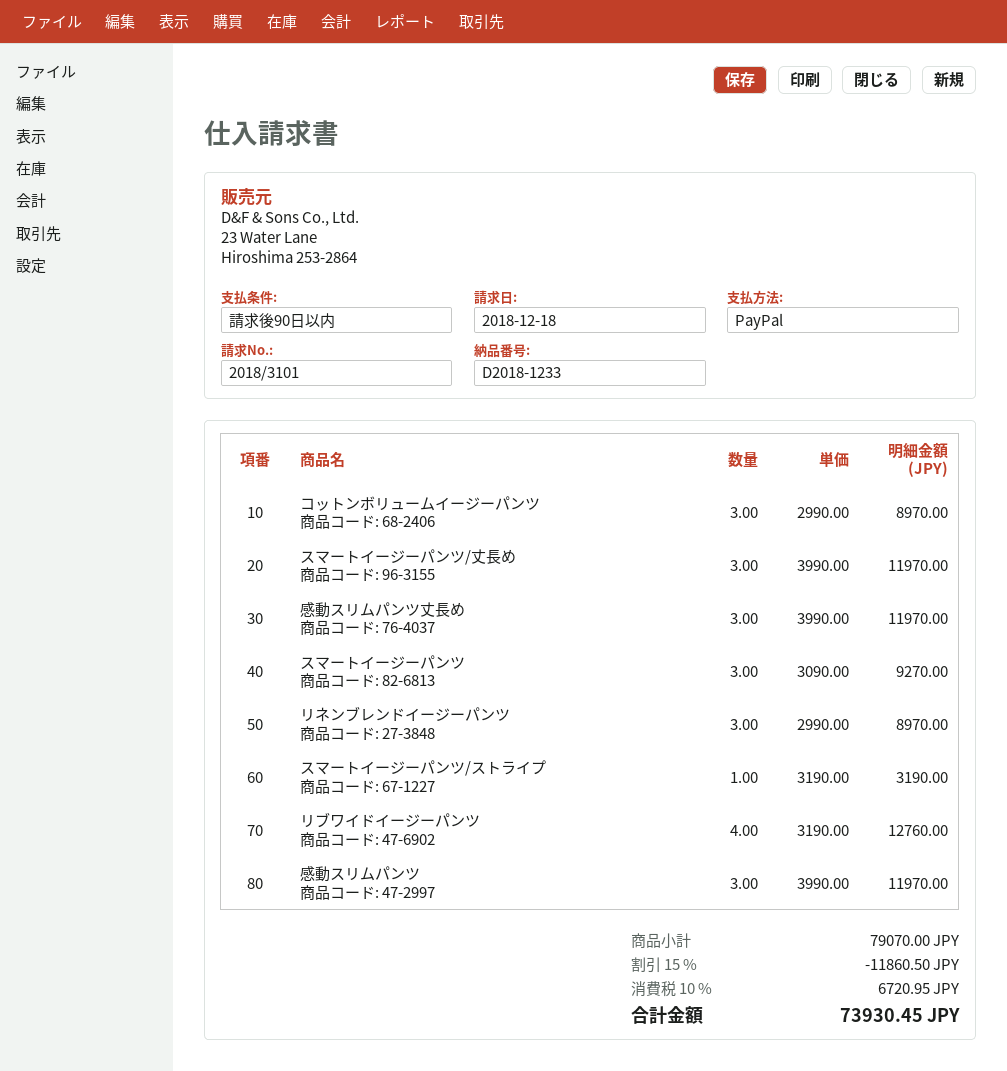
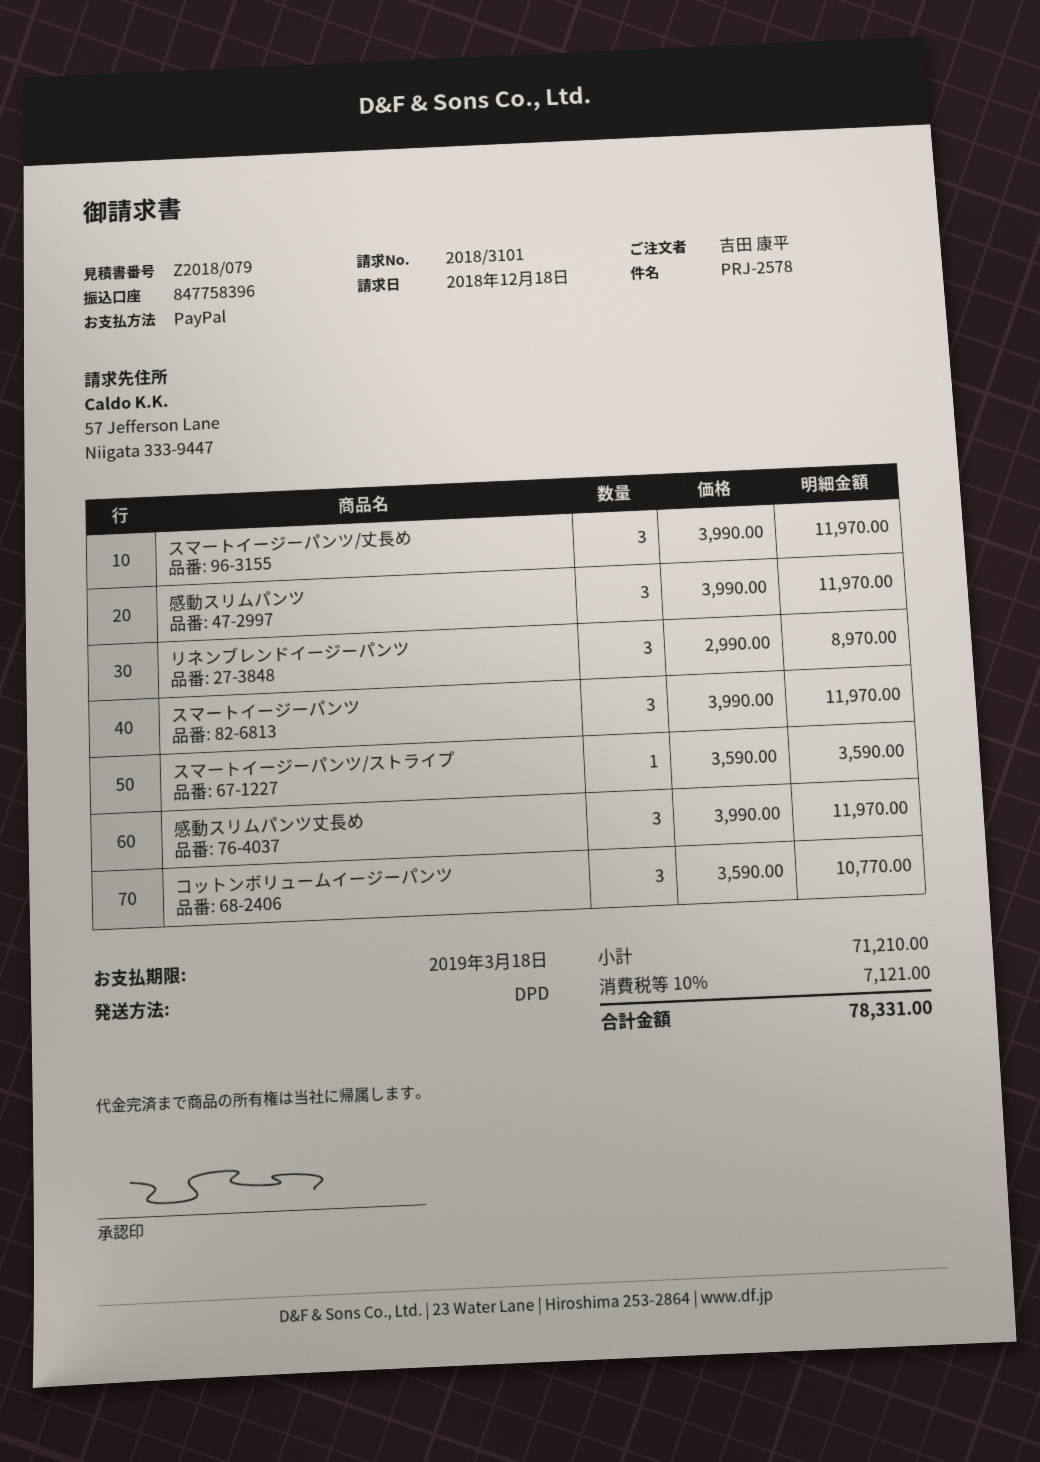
コットンボリュームイージーパンツ: 3 x 2990.00 = 8970.00 -> 3 x 3590.00 = 10770.00
スマートイージーパンツ: 3 x 3090.00 = 9270.00 -> 3 x 3990.00 = 11970.00
スマートイージーパンツ/ストライプ: 1 x 3190.00 = 3190.00 -> 1 x 3590.00 = 3590.00
リブワイドイージーパンツ: 4 x 3190.00 = 12760.00 -> none
subtotal: 79070.00 -> 71210.00
discount: 15% = 11860.50 -> none
tax: 10% = 6720.95 -> 10% = 7121.00
total: 73930.45 -> 78331.00

